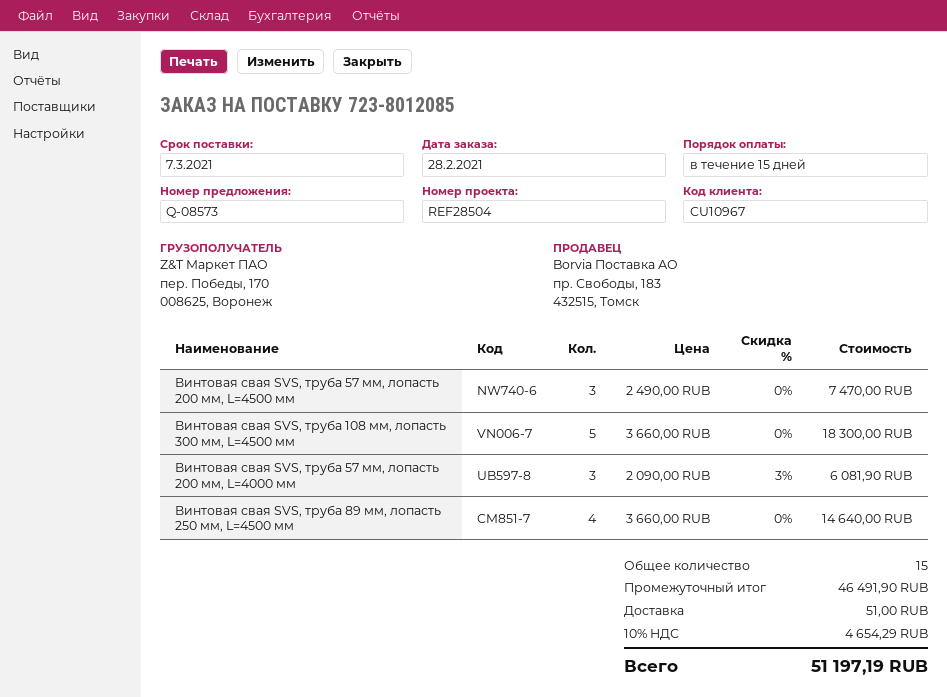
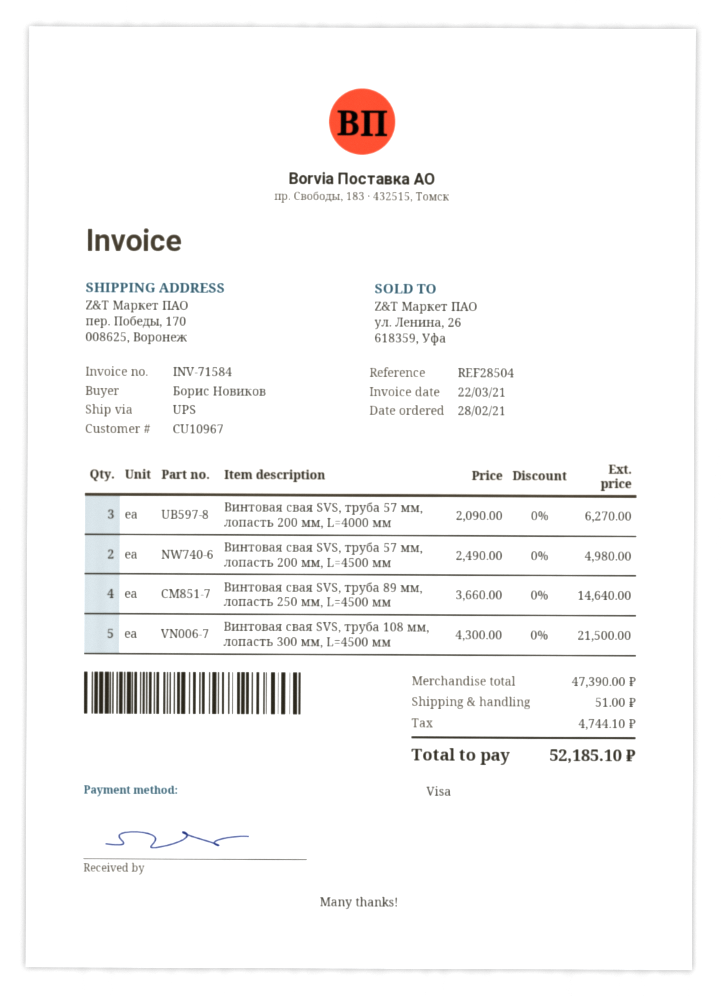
Винтовая свая SVS, труба 57 мм, лопасть 200 мм, L=4500 мм: 3 x 2490.00 = 7470.00 -> 2 x 2490.00 = 4980.00
Винтовая свая SVS, труба 108 мм, лопасть 300 мм, L=4500 мм: 5 x 3660.00 = 18300.00 -> 5 x 4300.00 = 21500.00
Винтовая свая SVS, труба 57 мм, лопасть 200 мм, L=4000 мм: 3 x 2090.00 - 3% = 6081.90 -> 3 x 2090.00 = 6270.00
subtotal: 46491.90 -> 47390.00
tax: 4654.29 -> 4744.10
total: 51197.19 -> 52185.10

